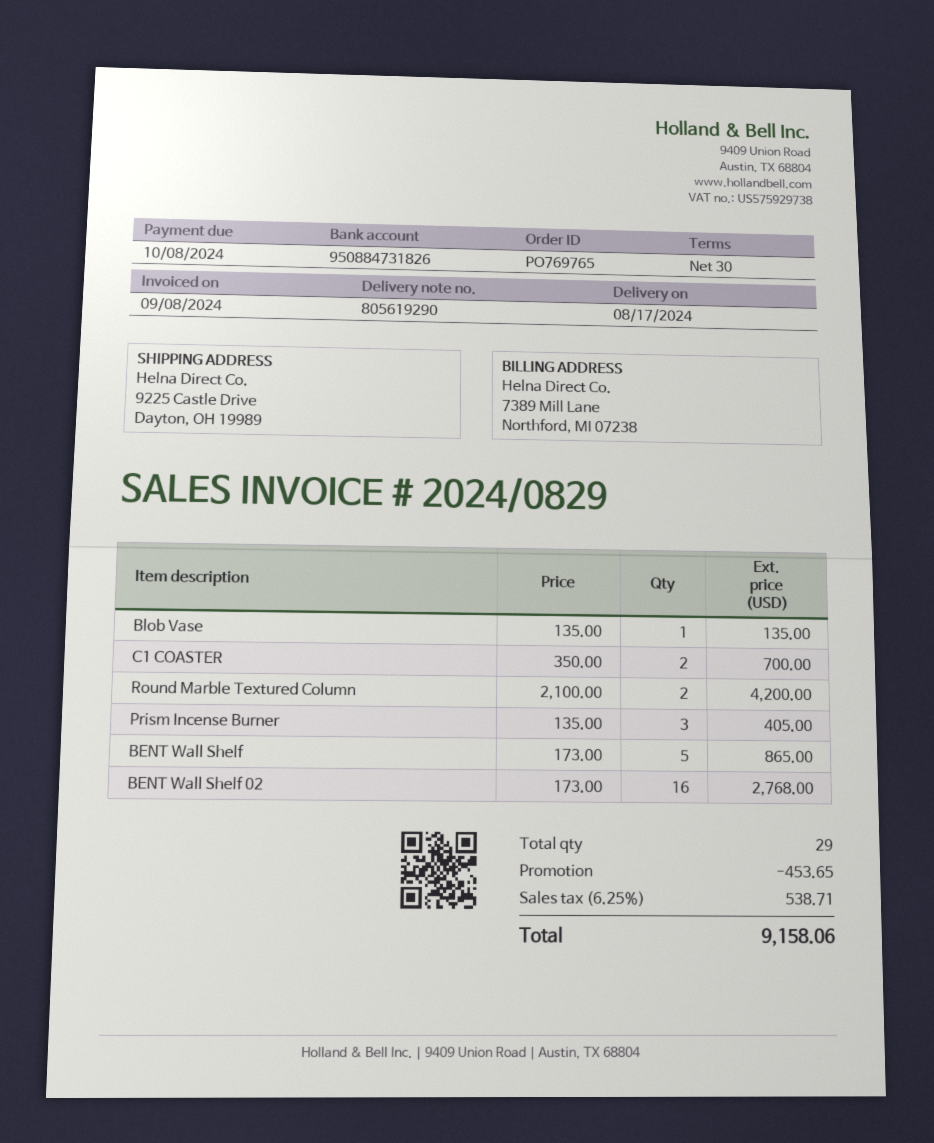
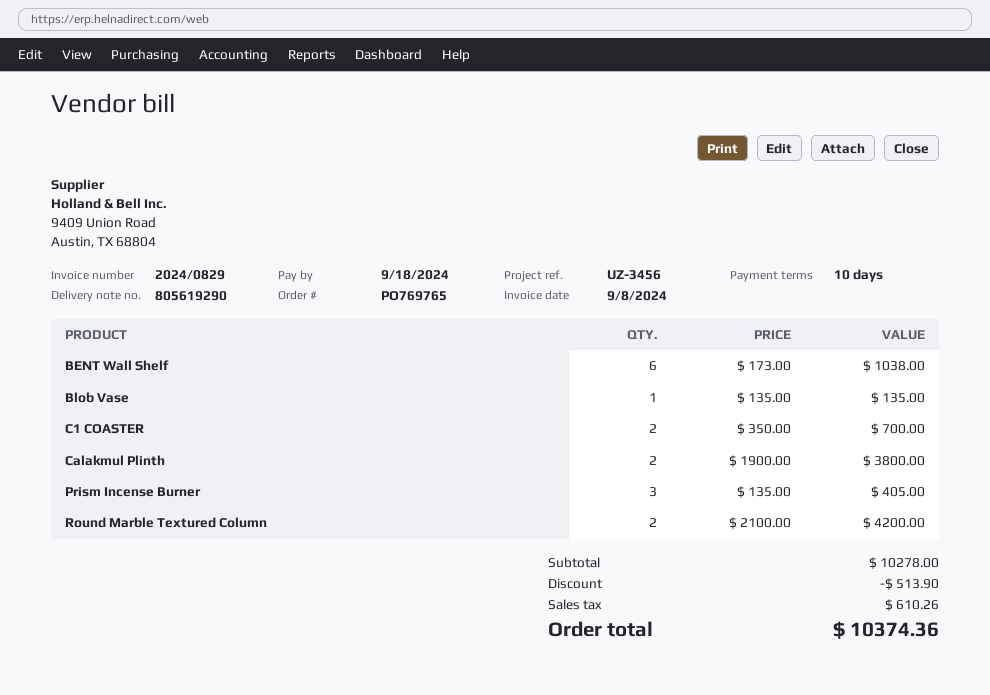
payment terms: 30 days -> 10 days
due date: 2024-10-08 -> 2024-09-18
BENT Wall Shelf: 5 x 173.00 = 865.00 -> 6 x 173.00 = 1038.00
BENT Wall Shelf 02: 16 x 173.00 = 2768.00 -> none
Calakmul Plinth: none -> 2 x 1900.00 = 3800.00
discount: 453.65 -> 513.90
tax: 538.71 -> 610.26
total: 9158.06 -> 10374.36

